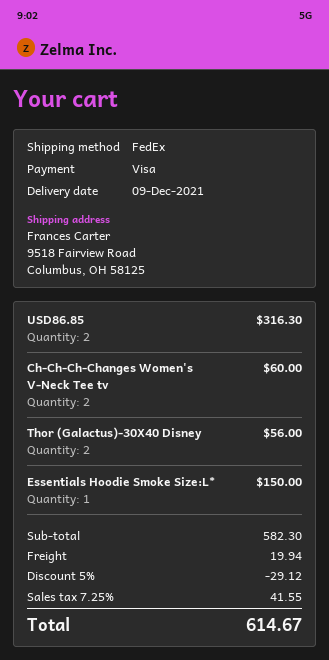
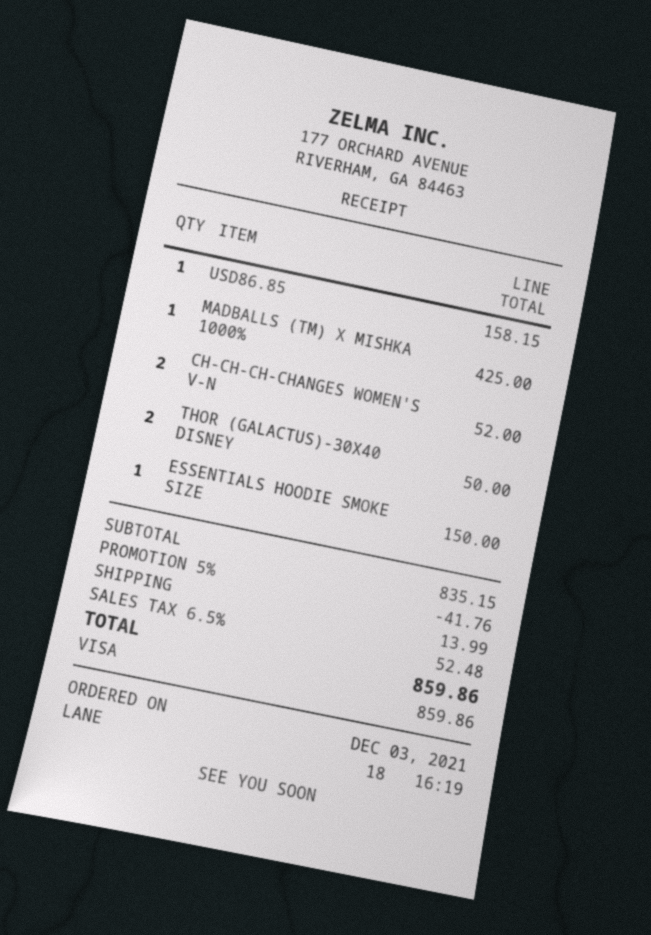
USD86.85: 2 for 316.30 -> 1 for 158.15
Ch-Ch-Ch-Changes Women's V-Neck Tee tv: 2 for 60.00 -> 2 for 52.00
Thor (Galactus)-30X40 Disney: 2 for 56.00 -> 2 for 50.00
MADBALLS (TM) X MISHKA 1000%: none -> 1 for 425.00
subtotal: 582.30 -> 835.15
discount: 5% = 29.12 -> 5% = 41.76
shipping: 19.94 -> 13.99
tax: 7.25% = 41.55 -> 6.5% = 52.48
total: 614.67 -> 859.86

